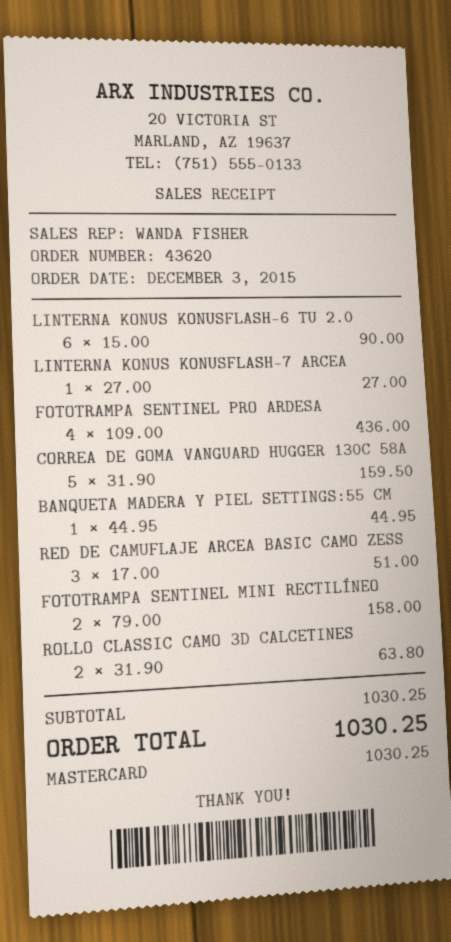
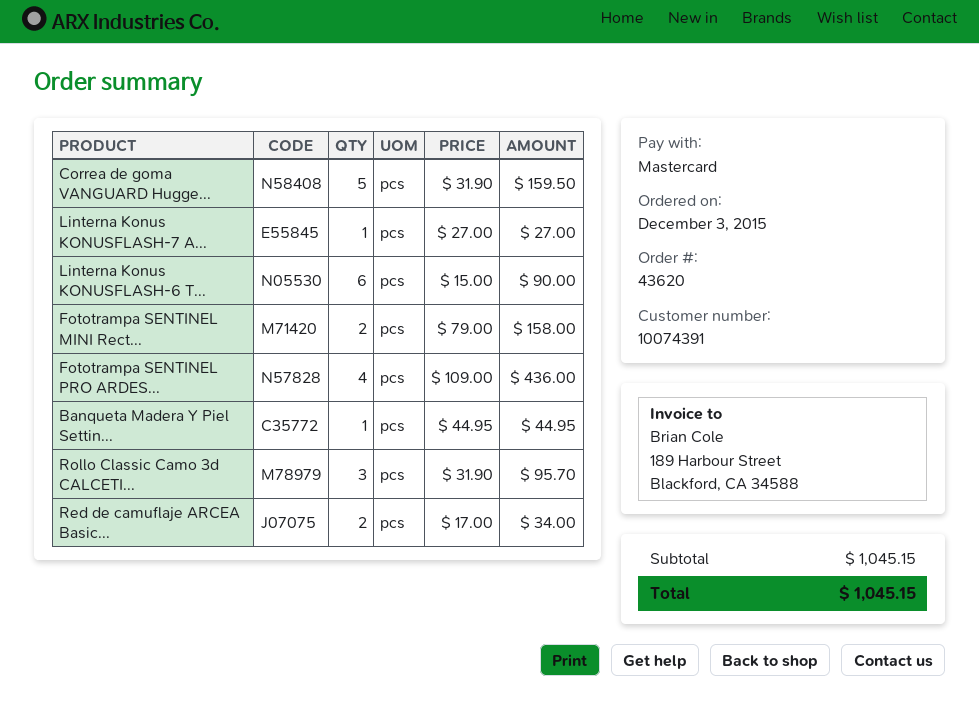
RED DE CAMUFLAJE ARCEA BASIC CAMO ZESS: 3 x 17.00 = 51.00 -> 2 x 17.00 = 34.00
ROLLO CLASSIC CAMO 3D CALCETINES: 2 x 31.90 = 63.80 -> 3 x 31.90 = 95.70
subtotal: 1030.25 -> 1045.15
total: 1030.25 -> 1045.15

